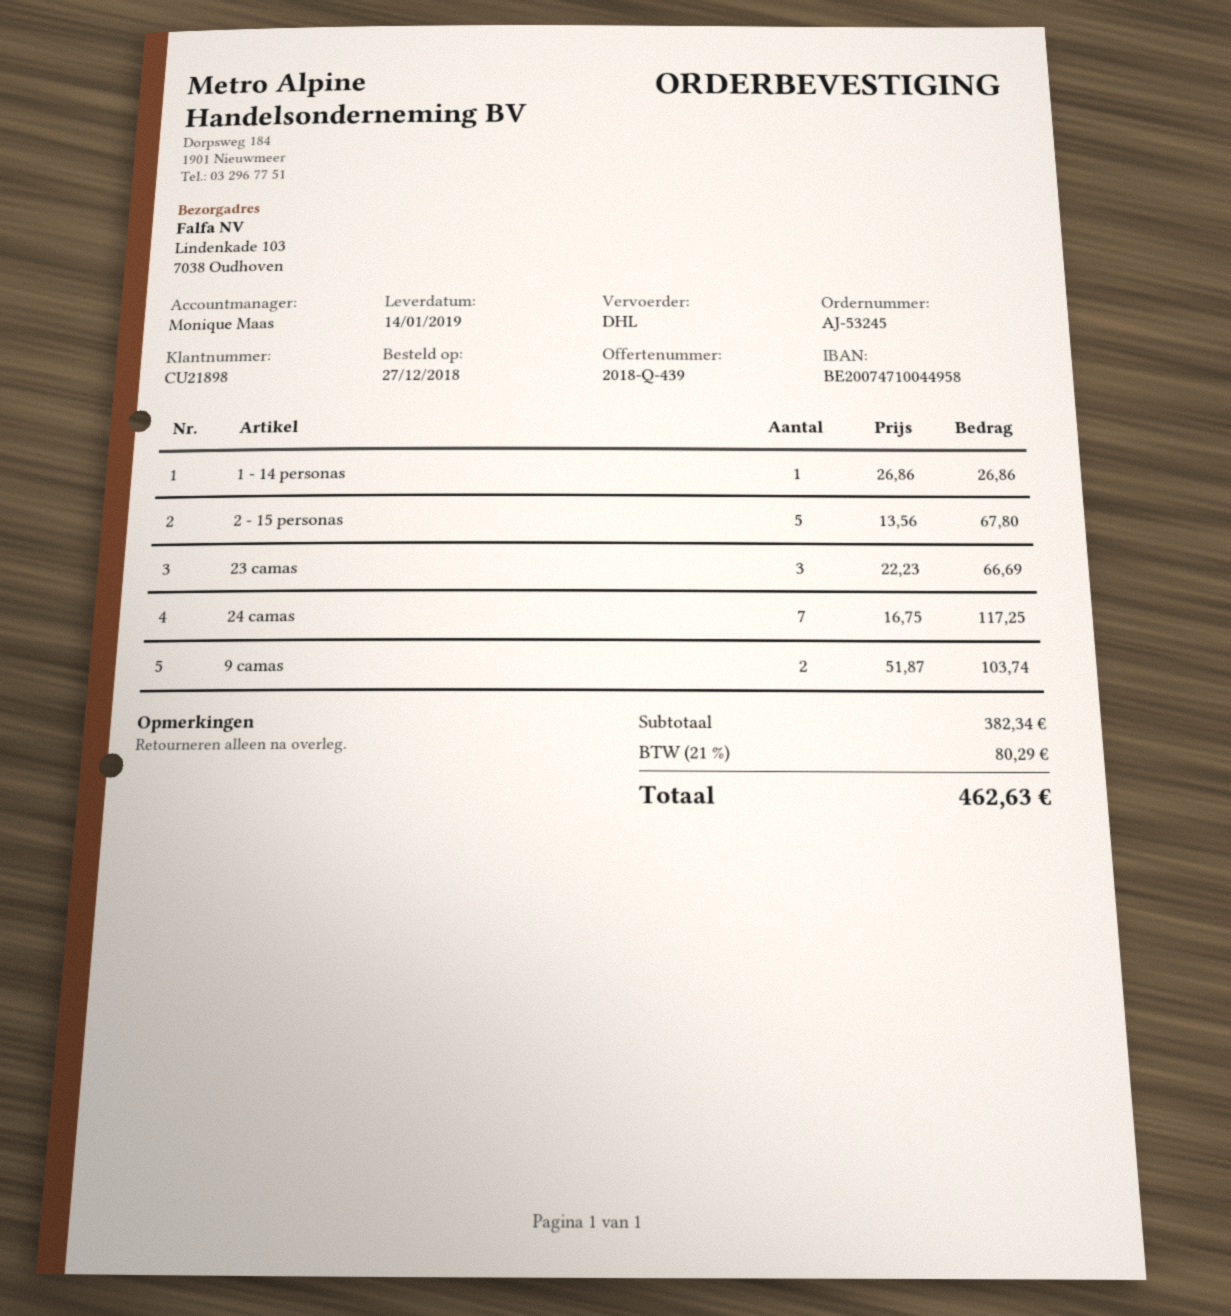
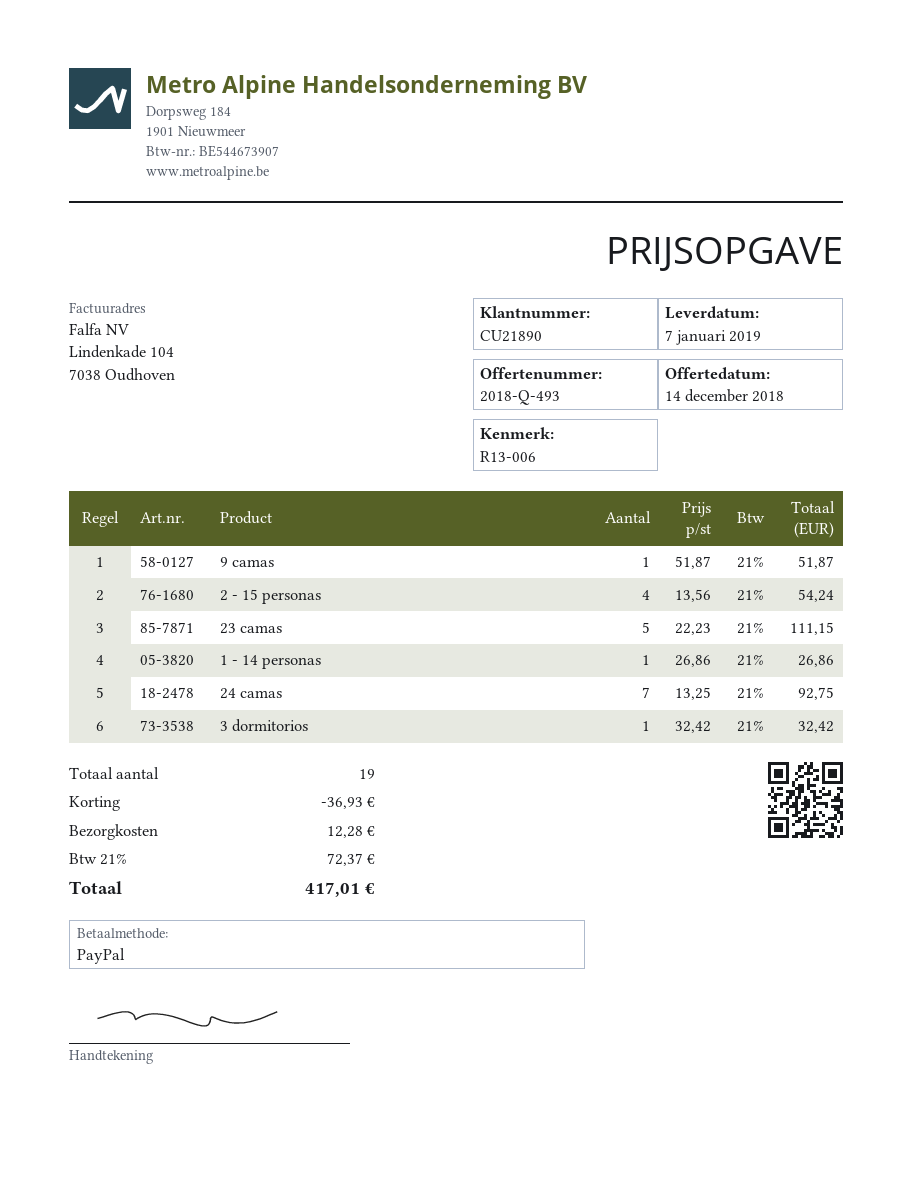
quote number: 2018-Q-439 -> 2018-Q-493
delivery date: 2019-01-14 -> 2019-01-07
customer number: CU21898 -> CU21890
2 - 15 personas: 5 x 13.56 = 67.80 -> 4 x 13.56 = 54.24
23 camas: 3 x 22.23 = 66.69 -> 5 x 22.23 = 111.15
24 camas: 7 x 16.75 = 117.25 -> 7 x 13.25 = 92.75
9 camas: 2 x 51.87 = 103.74 -> 1 x 51.87 = 51.87
3 dormitorios: none -> 1 x 32.42 = 32.42
discount: none -> 36.93
shipping: none -> 12.28
tax: 21% = 80.29 -> 21% = 72.37
total: 462.63 -> 417.01

